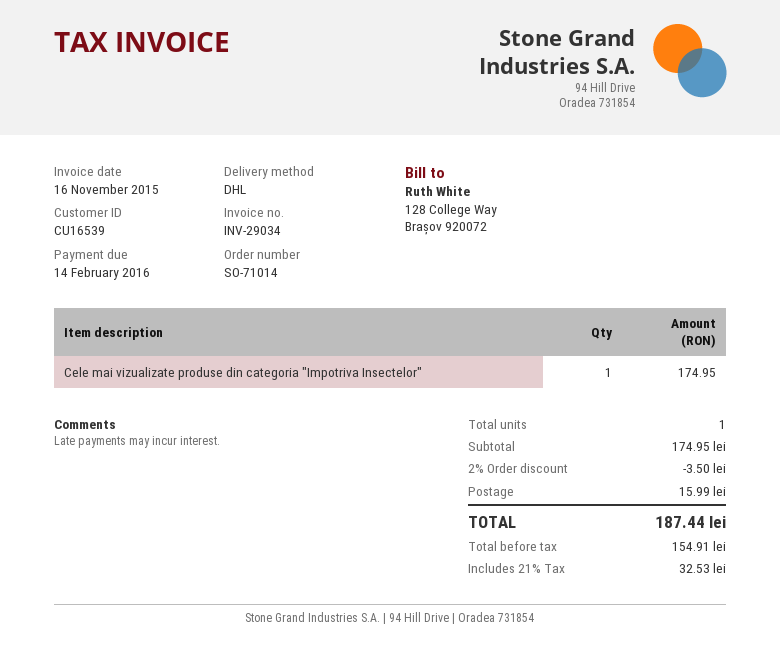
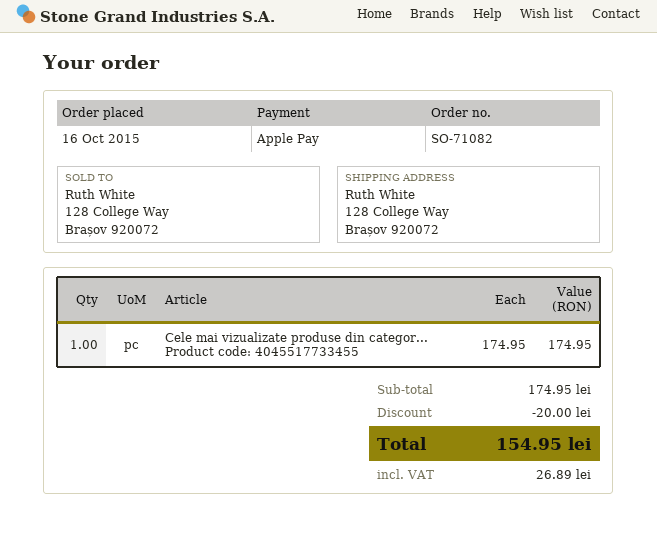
order number: SO-71014 -> SO-71082
discount: 3.50 -> 20.00
shipping: 15.99 -> none
tax: 32.53 -> 26.89
total: 187.44 -> 154.95

